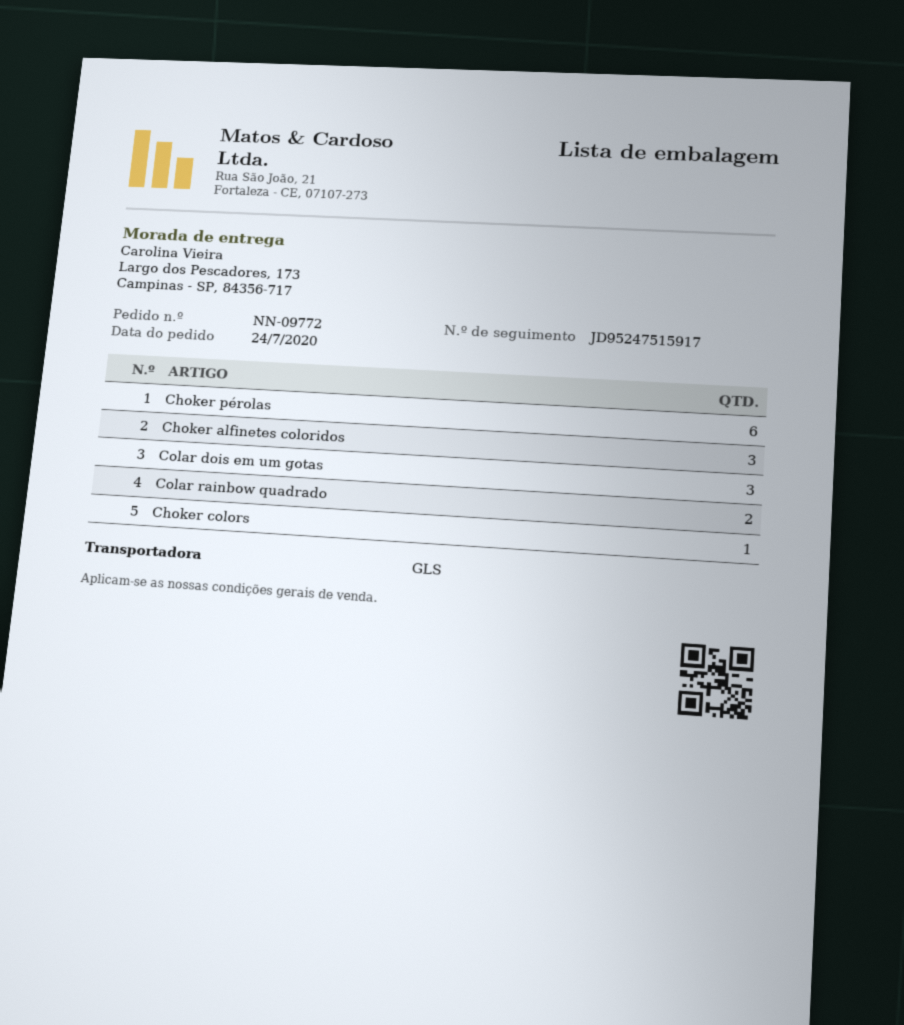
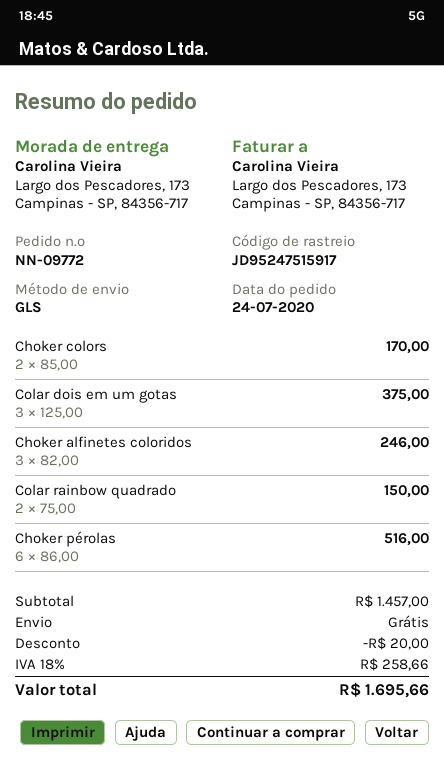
Choker colors: 1 -> 2

